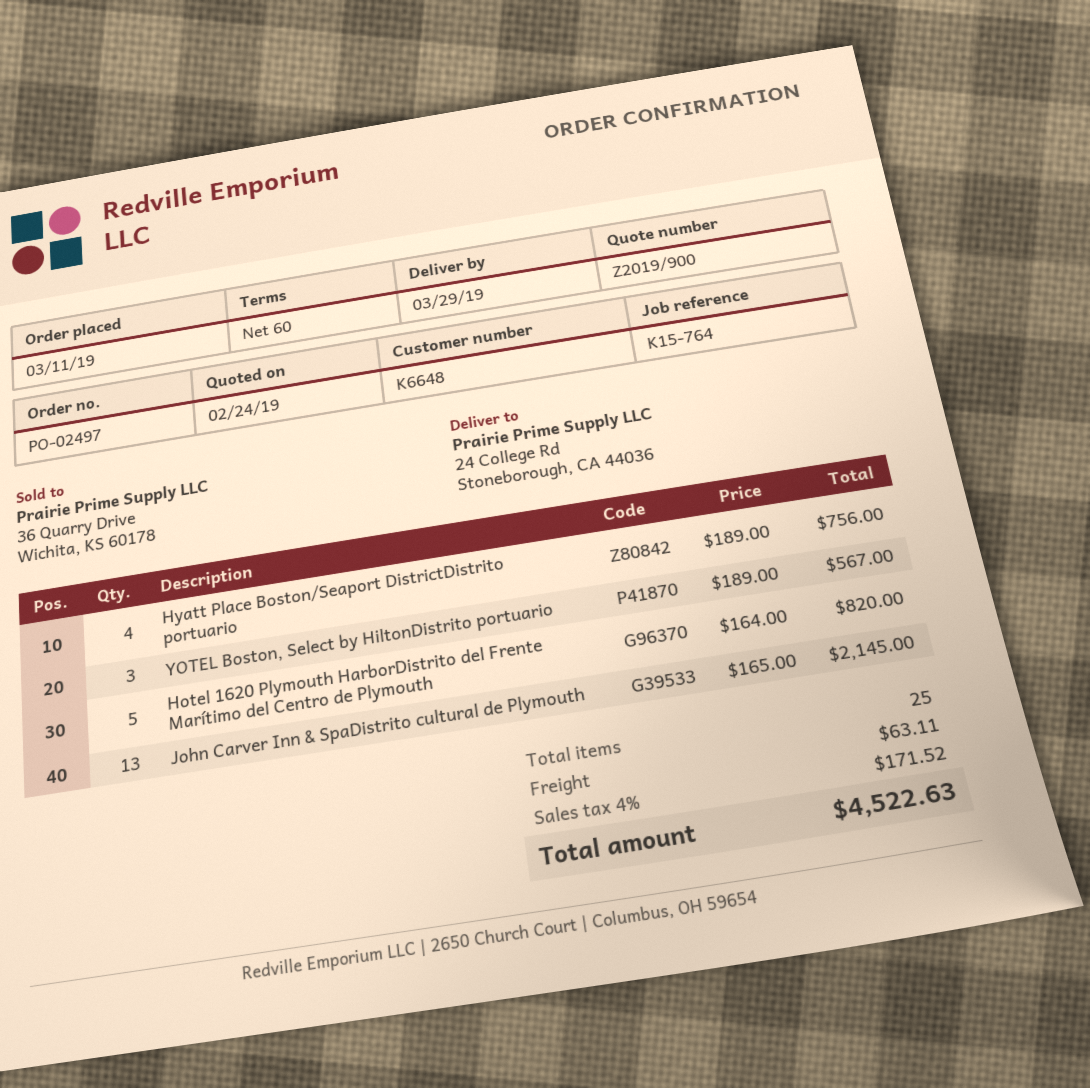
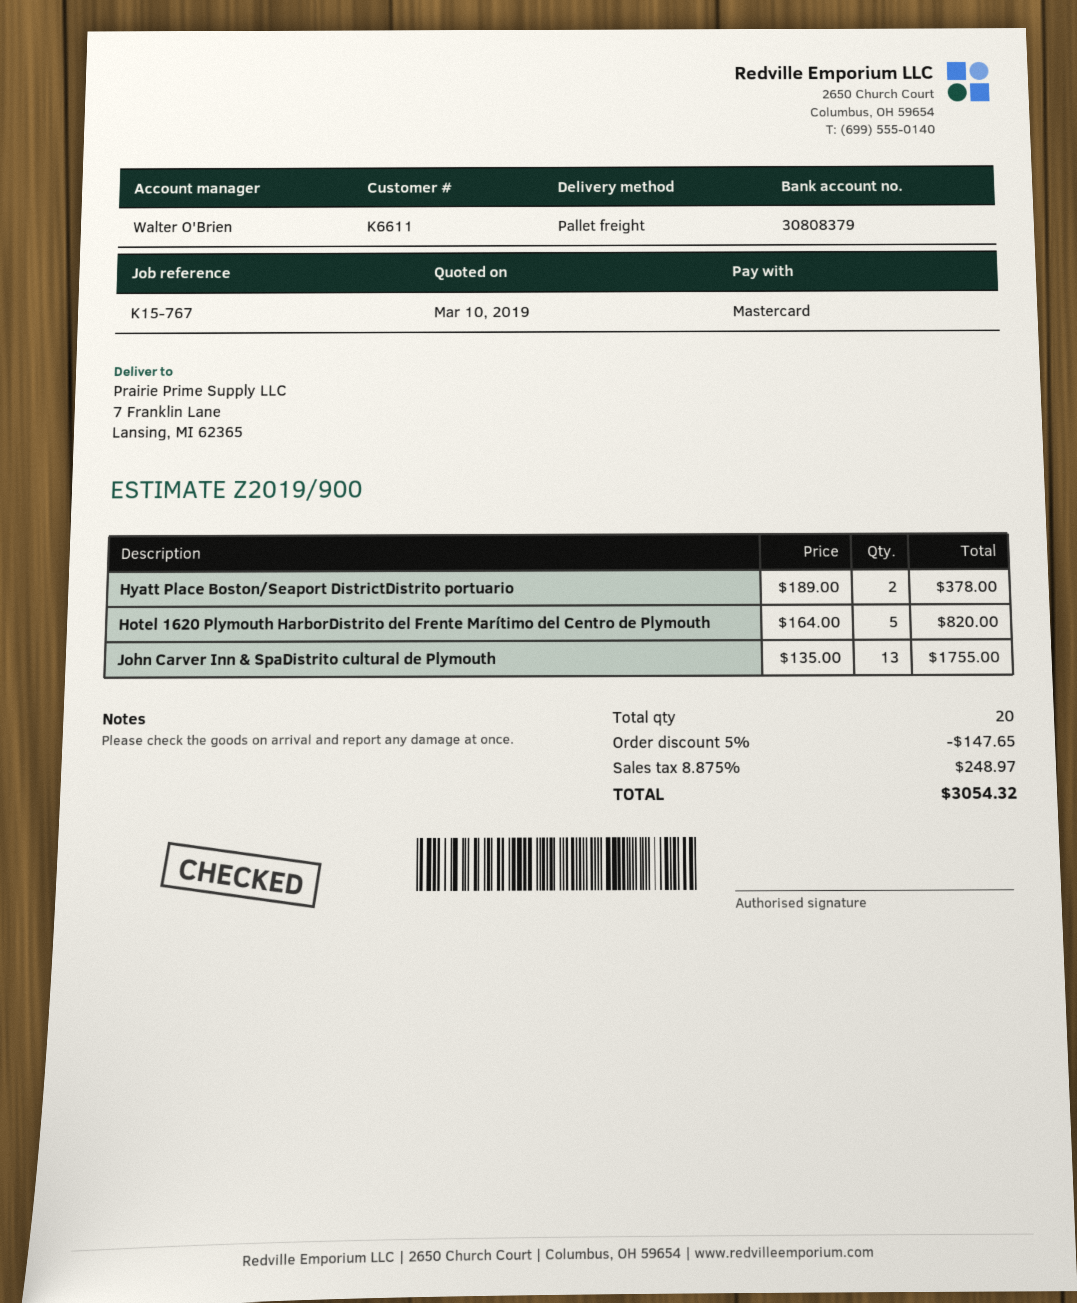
quote date: 2019-02-24 -> 2019-03-10
customer number: K6648 -> K6611
reference: K15-764 -> K15-767
ship to: 24 College Rd, Stoneborough, CA 44036 -> 7 Franklin Lane, Lansing, MI 62365
Hyatt Place Boston/Seaport DistrictDistrito portuario: 4 x 189.00 = 756.00 -> 2 x 189.00 = 378.00
YOTEL Boston, Select by HiltonDistrito portuario: 3 x 189.00 = 567.00 -> none
John Carver Inn & SpaDistrito cultural de Plymouth: 13 x 165.00 = 2145.00 -> 13 x 135.00 = 1755.00
total quantity: 25 -> 20
discount: none -> 5% = 147.65
shipping: 63.11 -> none
tax: 4% = 171.52 -> 8.875% = 248.97
total: 4522.63 -> 3054.32

